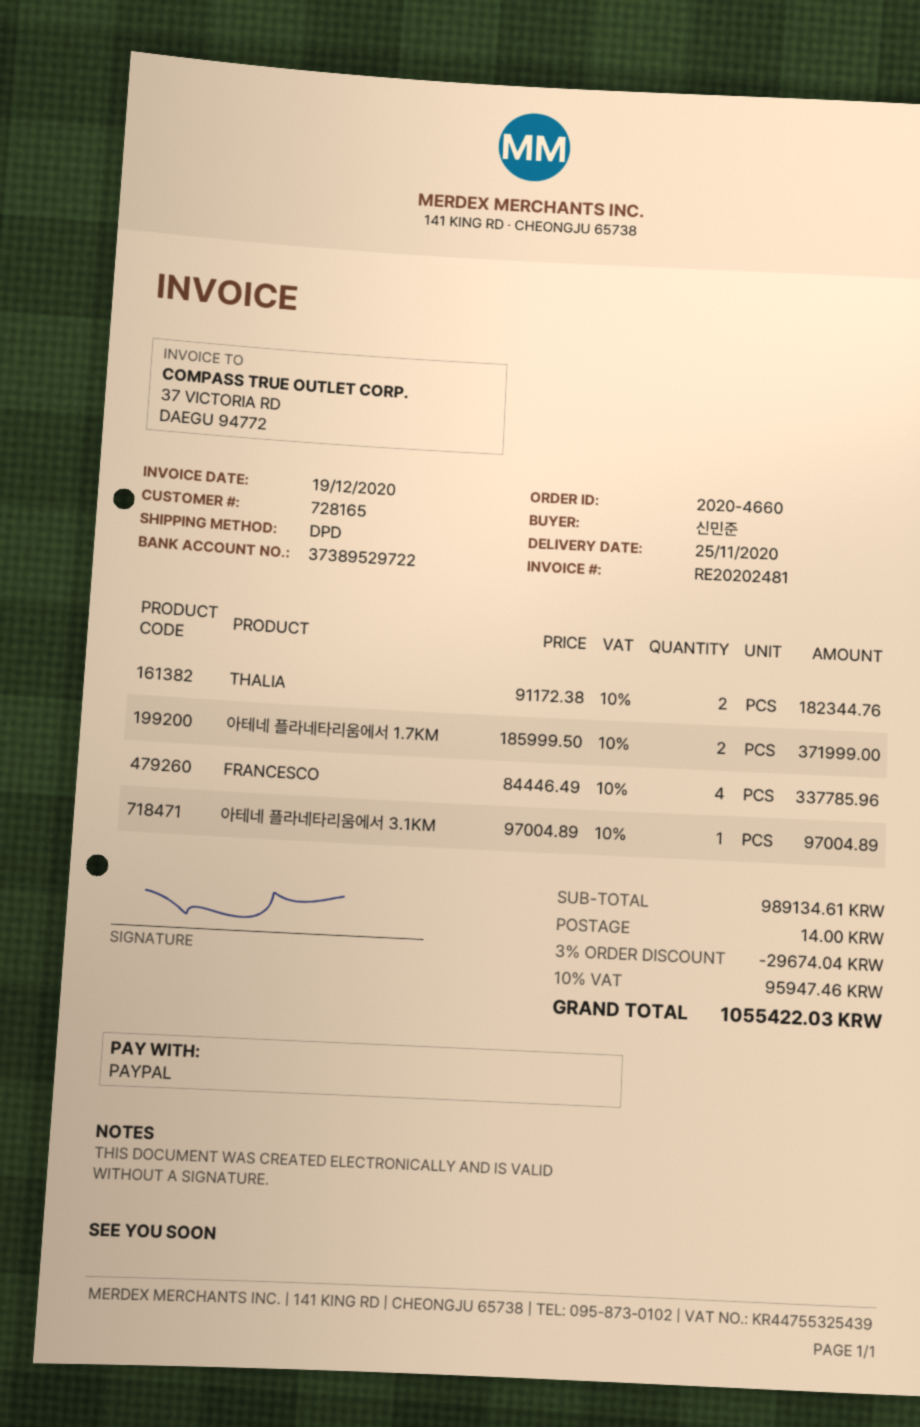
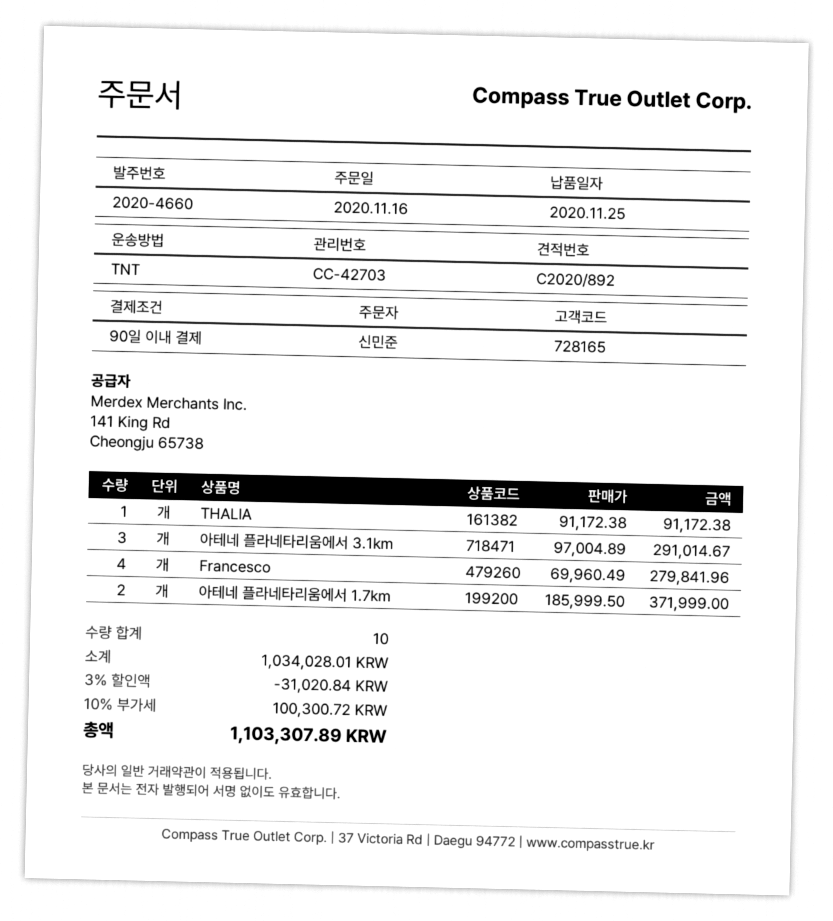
shipping method: DPD -> TNT
THALIA: 2 x 91172.38 = 182344.76 -> 1 x 91172.38 = 91172.38
FRANCESCO: 4 x 84446.49 = 337785.96 -> 4 x 69960.49 = 279841.96
아테네 플라네타리움에서 3.1KM: 1 x 97004.89 = 97004.89 -> 3 x 97004.89 = 291014.67
subtotal: 989134.61 -> 1034028.01
discount: 3% = 29674.04 -> 3% = 31020.84
shipping: 14.00 -> none
tax: 10% = 95947.46 -> 10% = 100300.72
total: 1055422.03 -> 1103307.89

